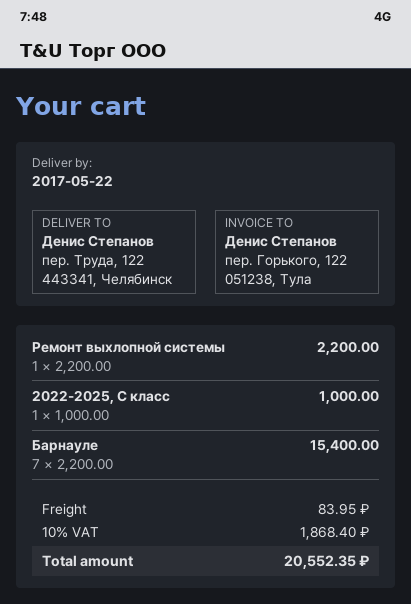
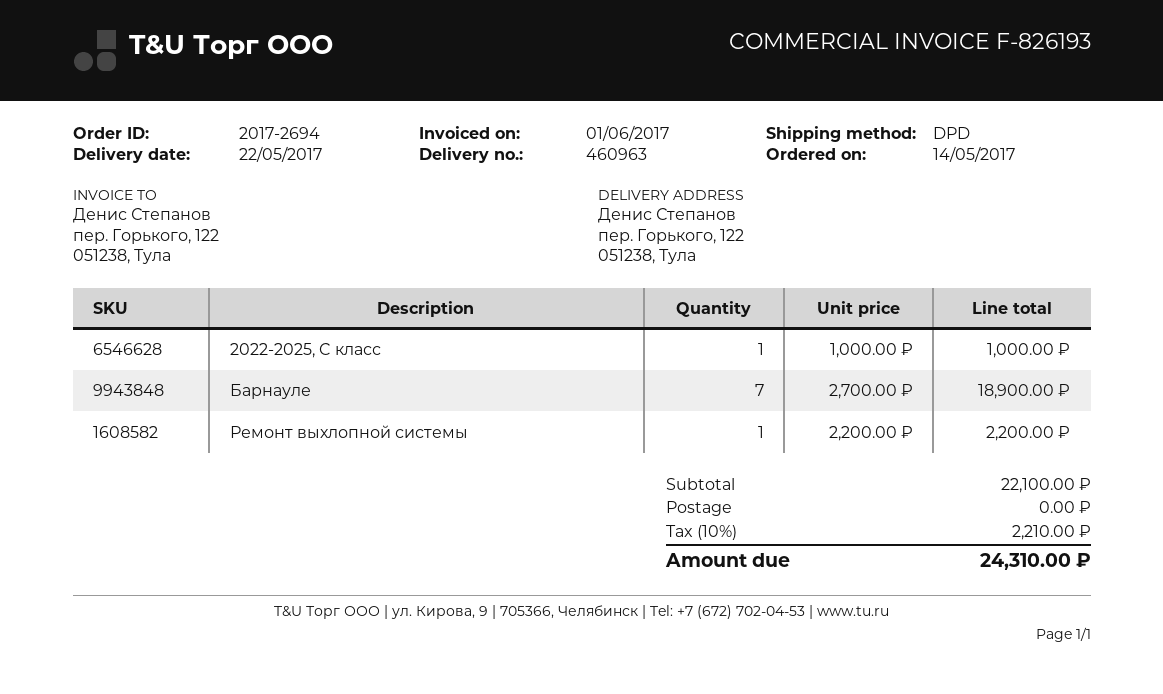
ship to: пер. Труда, 122, 443341, Челябинск -> пер. Горького, 122, 051238, Тула
Барнауле: 7 x 2200.00 = 15400.00 -> 7 x 2700.00 = 18900.00
shipping: 83.95 -> 0.00
tax: 10% = 1868.40 -> 10% = 2210.00
total: 20552.35 -> 24310.00

